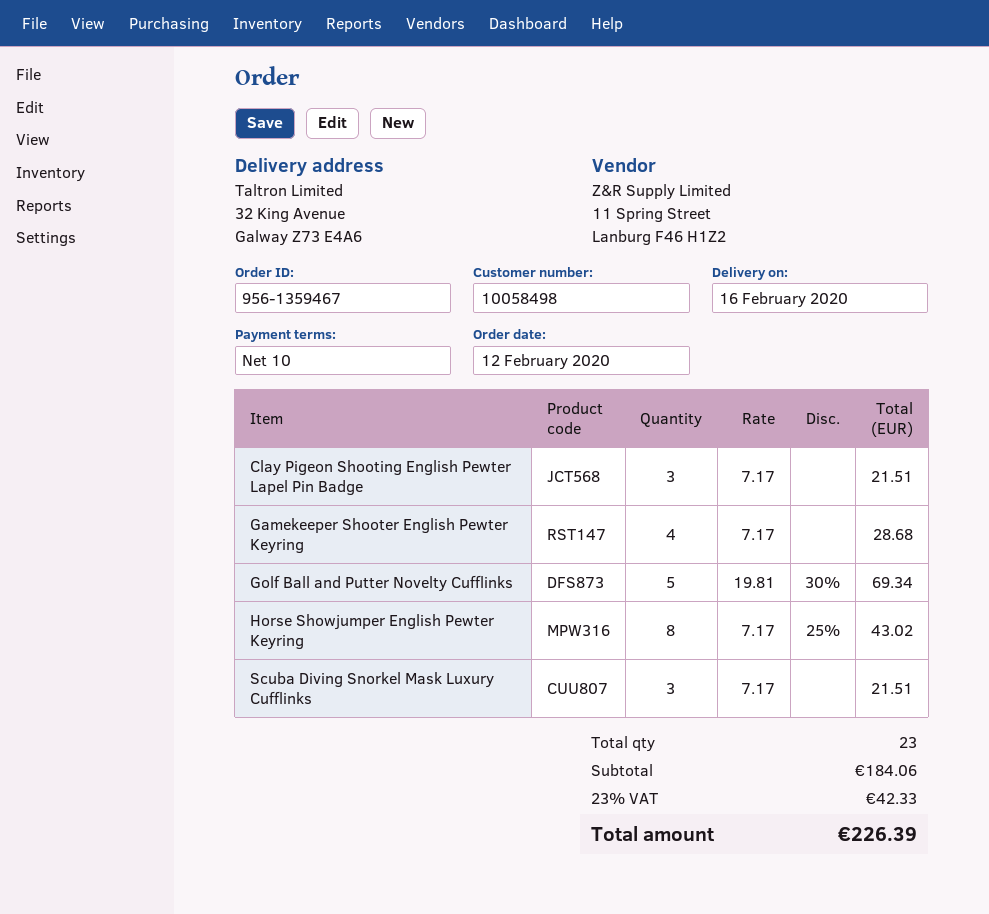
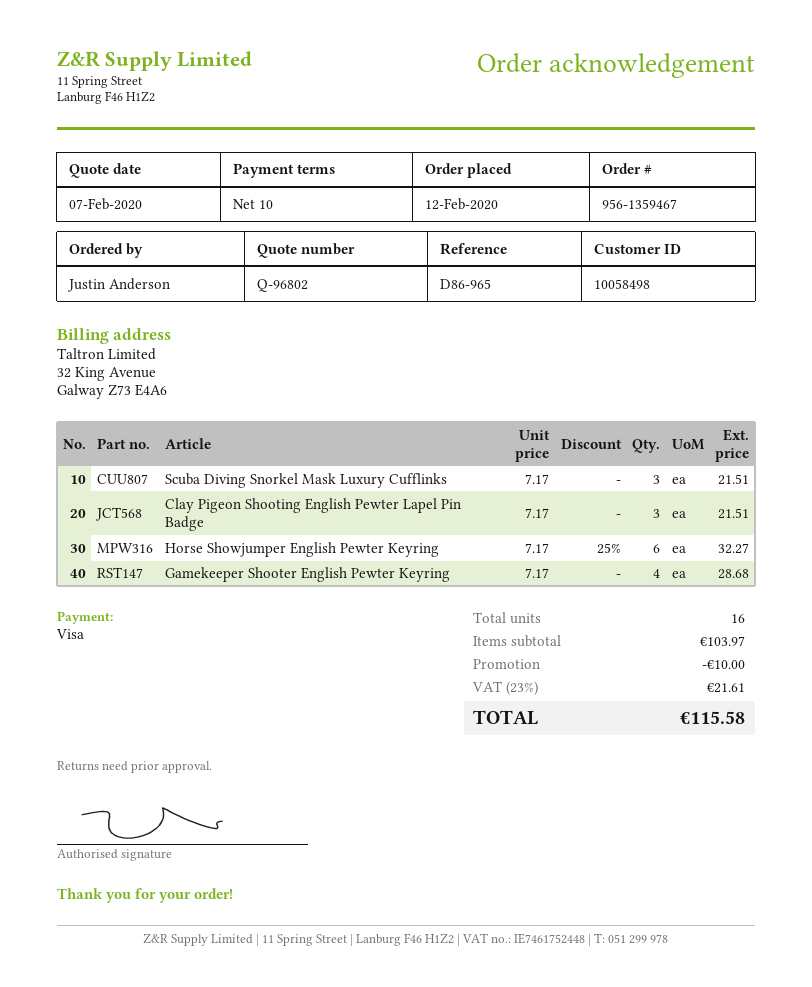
Golf Ball and Putter Novelty Cufflinks: 5 x 19.81 - 30% = 69.34 -> none
Horse Showjumper English Pewter Keyring: 8 x 7.17 - 25% = 43.02 -> 6 x 7.17 - 25% = 32.27
total quantity: 23 -> 16
subtotal: 184.06 -> 103.97
discount: none -> 10.00
tax: 23% = 42.33 -> 23% = 21.61
total: 226.39 -> 115.58

